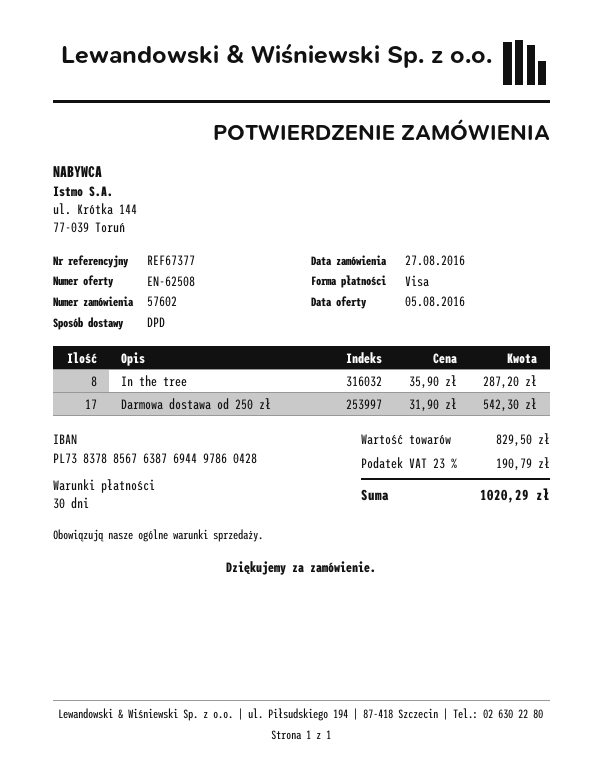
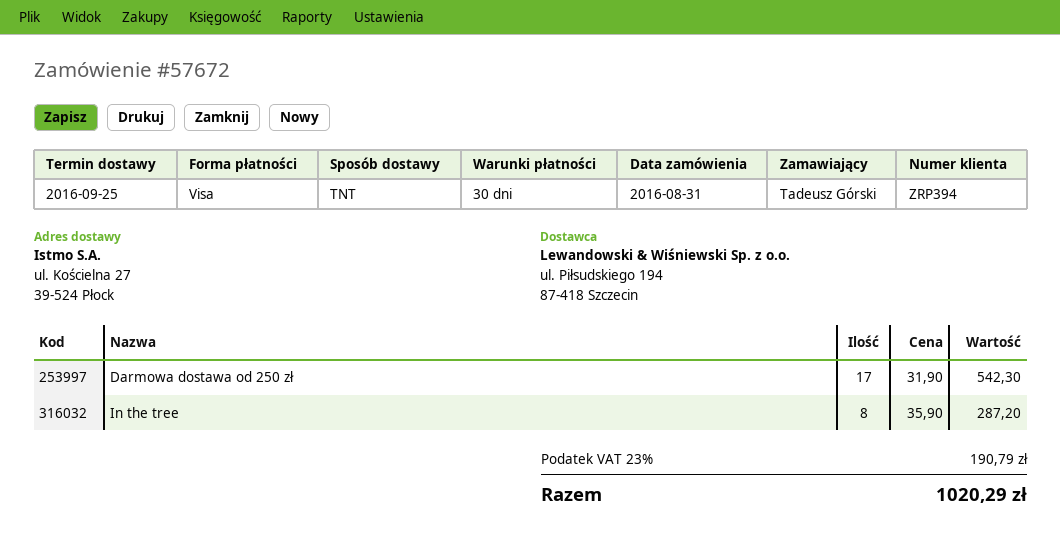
order number: 57602 -> 57672
order date: 2016-08-27 -> 2016-08-31
shipping method: DPD -> TNT

